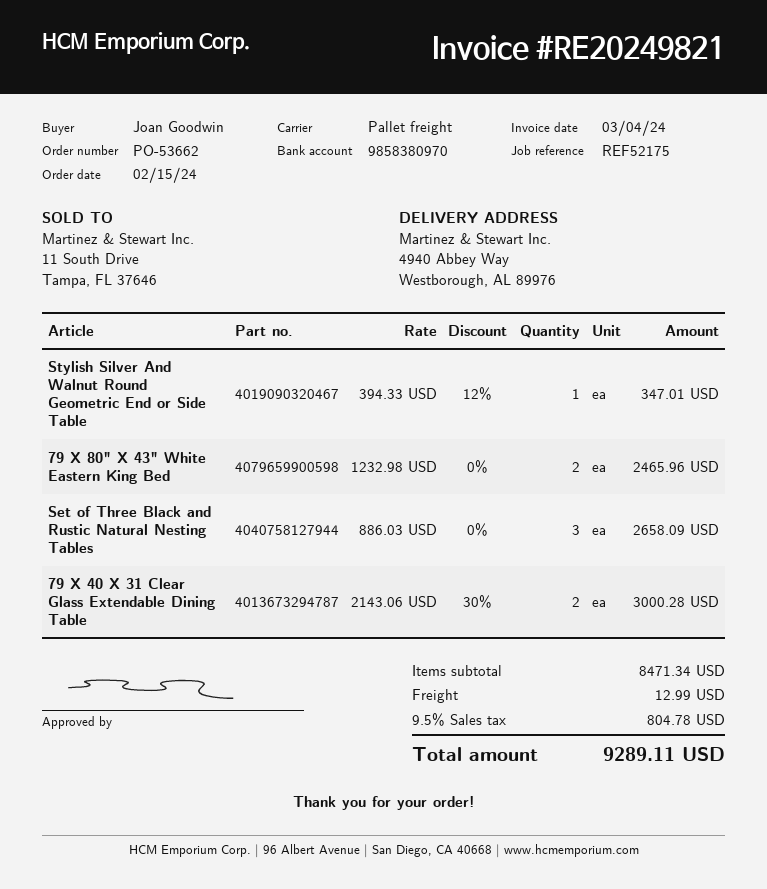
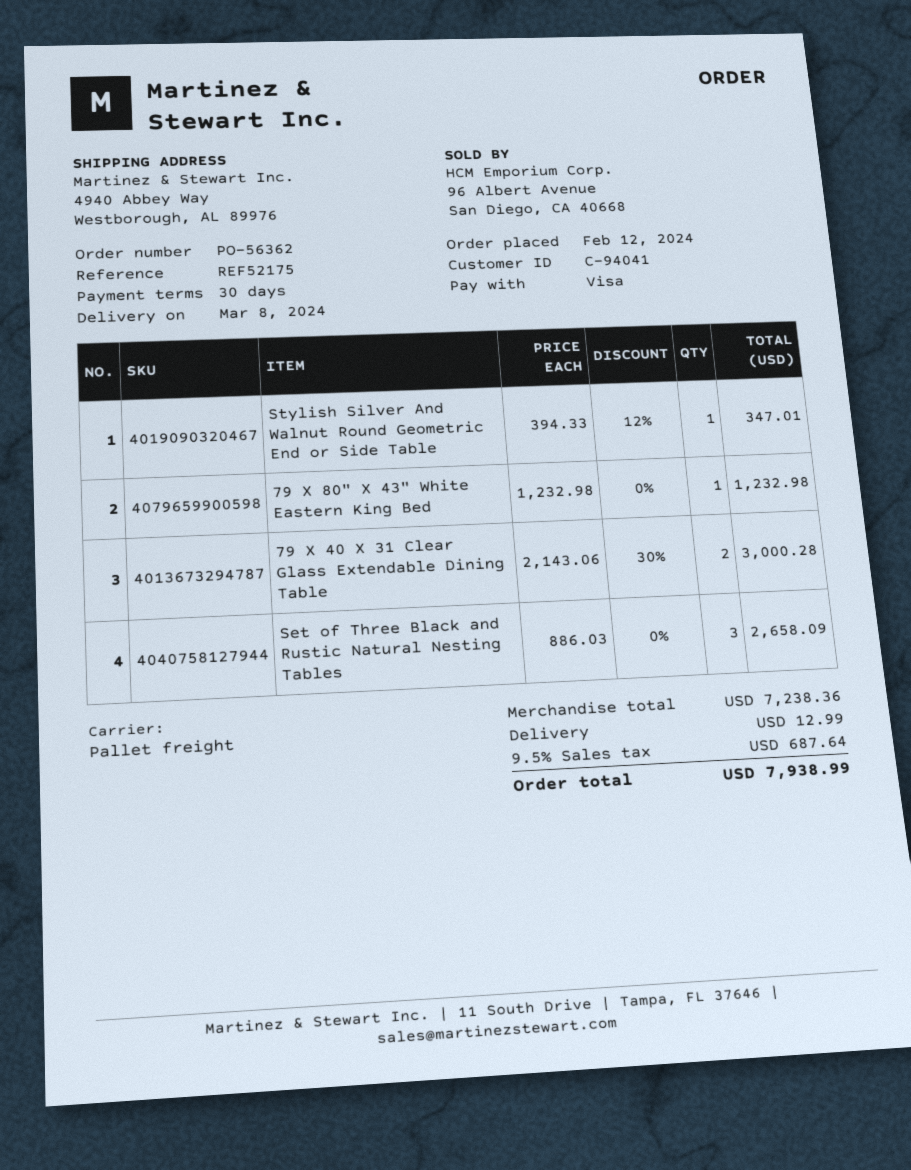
order number: PO-53662 -> PO-56362
order date: 2024-02-15 -> 2024-02-12
79 X 80" X 43" White Eastern King Bed: 2 x 1232.98 = 2465.96 -> 1 x 1232.98 = 1232.98
subtotal: 8471.34 -> 7238.36
tax: 9.5% = 804.78 -> 9.5% = 687.64
total: 9289.11 -> 7938.99

